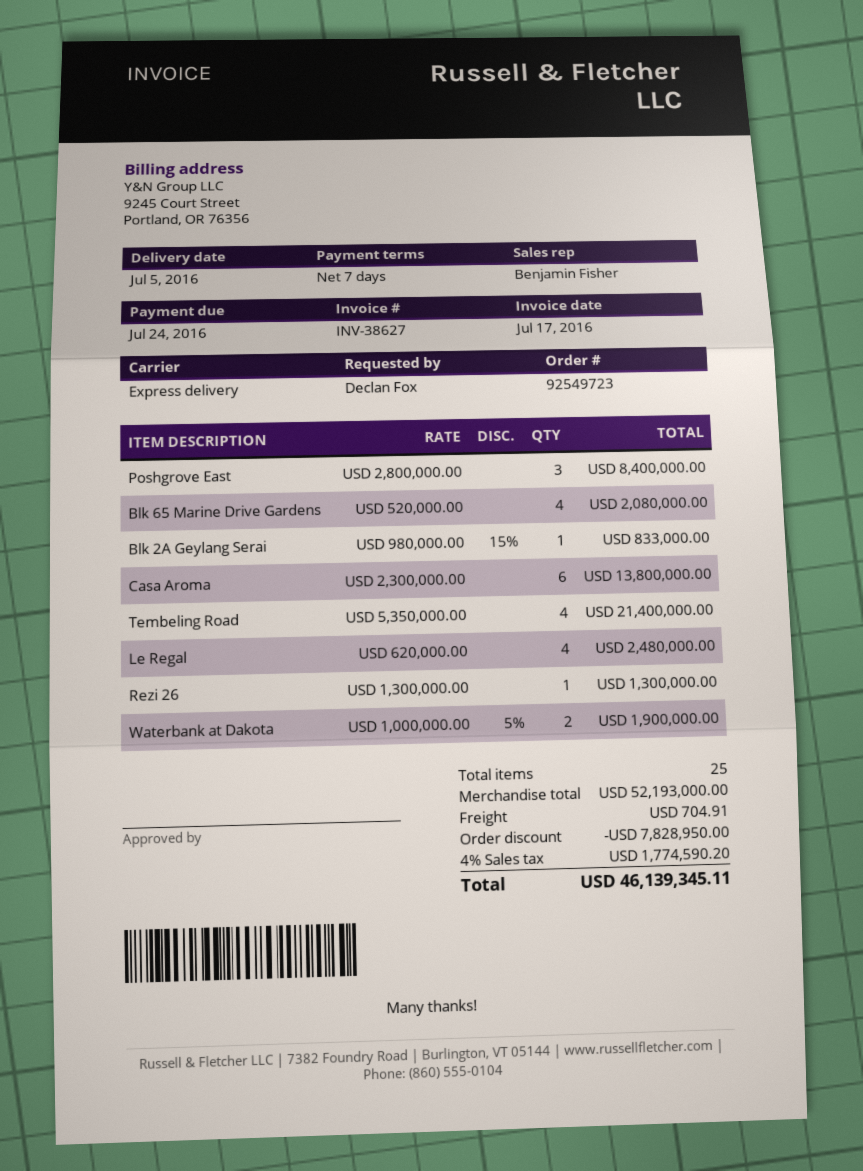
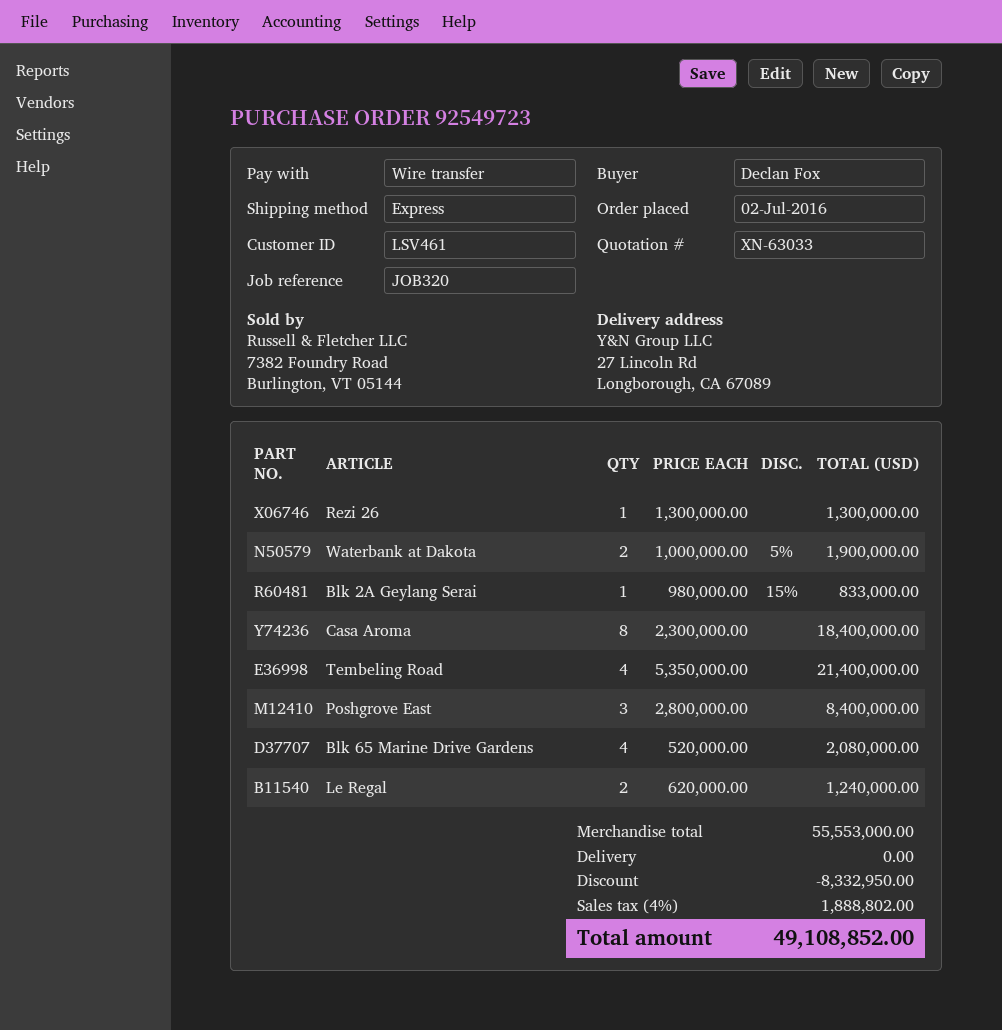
Casa Aroma: 6 x 2300000.00 = 13800000.00 -> 8 x 2300000.00 = 18400000.00
Le Regal: 4 x 620000.00 = 2480000.00 -> 2 x 620000.00 = 1240000.00
subtotal: 52193000.00 -> 55553000.00
discount: 7828950.00 -> 8332950.00
shipping: 704.91 -> 0.00
tax: 4% = 1774590.20 -> 4% = 1888802.00
total: 46139345.11 -> 49108852.00

